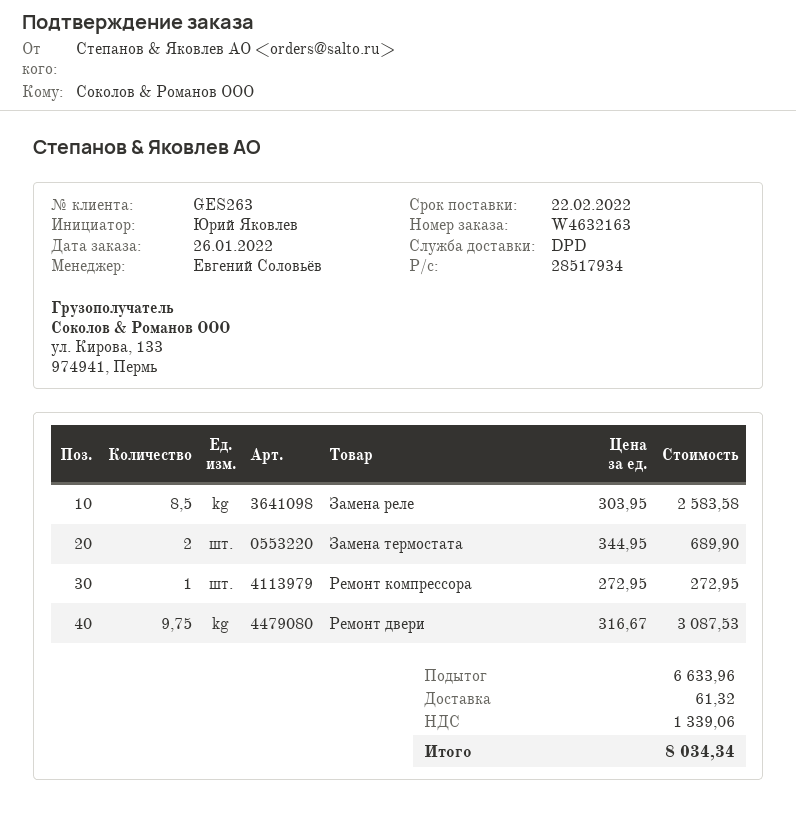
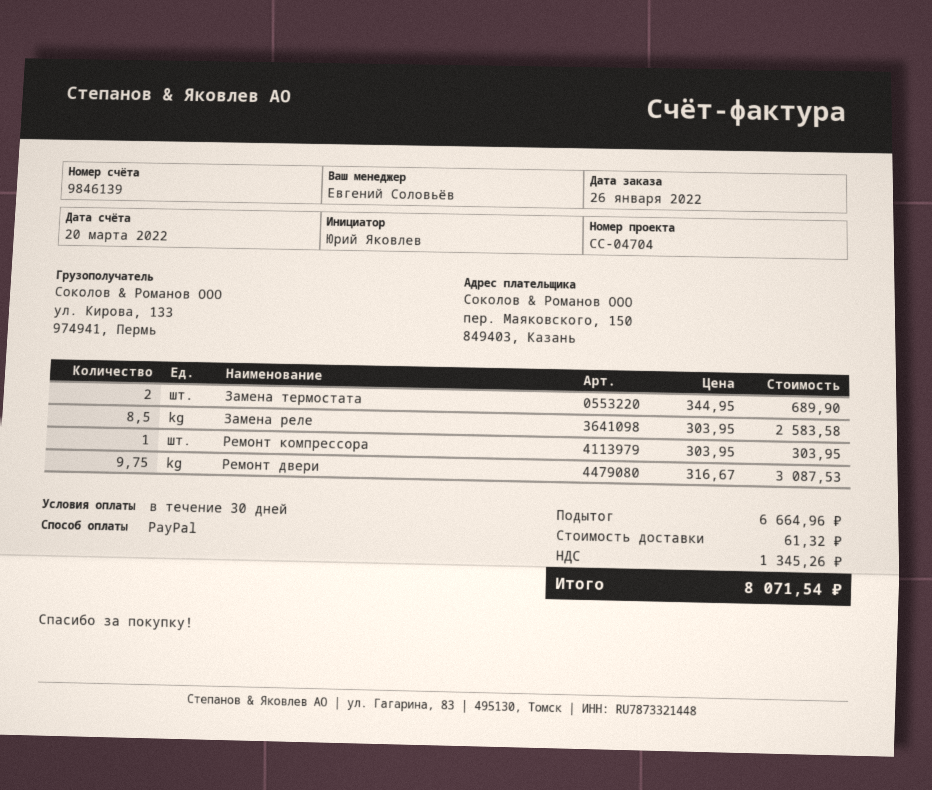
Ремонт компрессора: 1 x 272.95 = 272.95 -> 1 x 303.95 = 303.95
subtotal: 6633.96 -> 6664.96
tax: 1339.06 -> 1345.26
total: 8034.34 -> 8071.54

